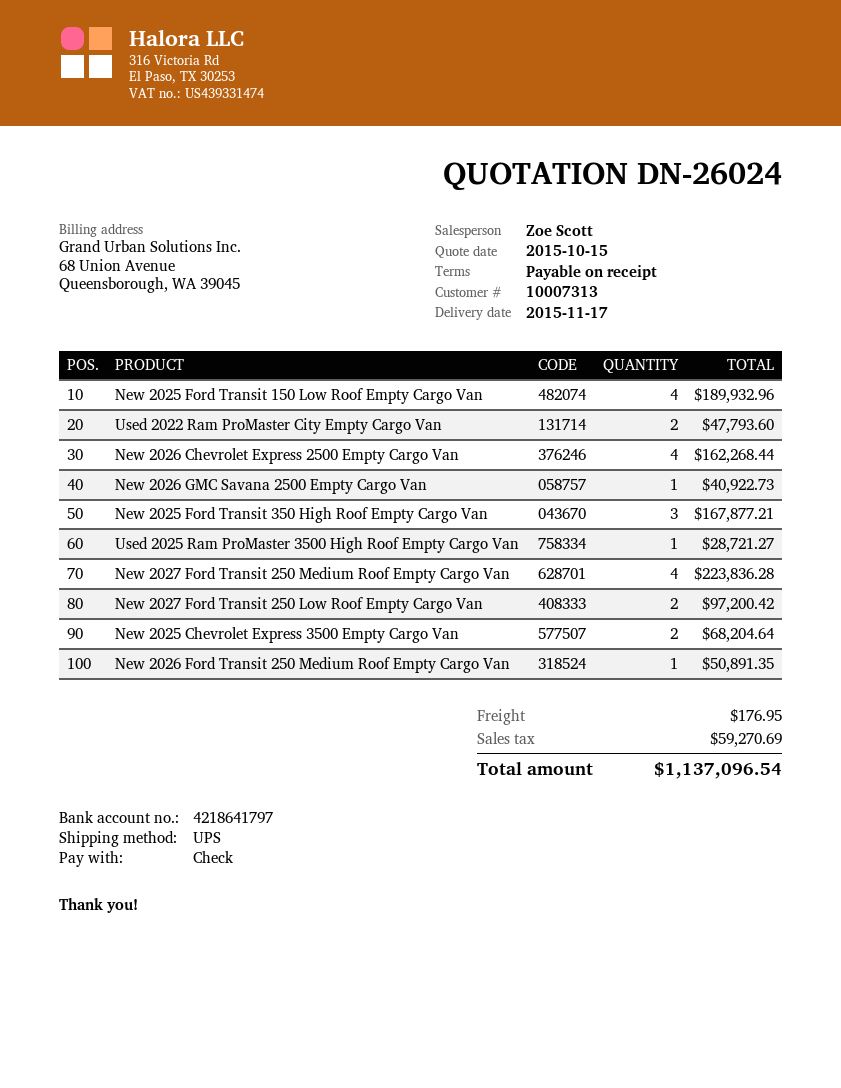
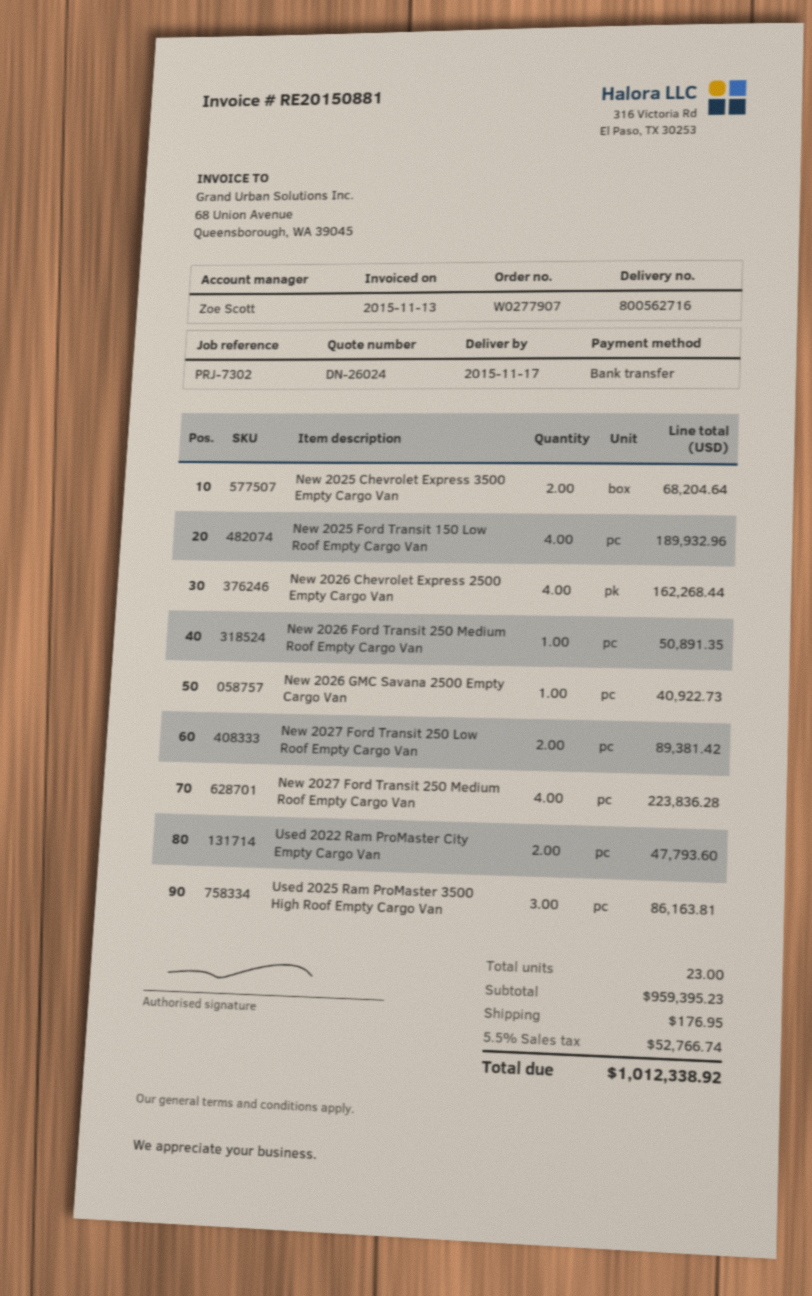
payment method: cheque -> bank transfer
New 2025 Ford Transit 350 High Roof Empty Cargo Van: 3 for 167877.21 -> none
Used 2025 Ram ProMaster 3500 High Roof Empty Cargo Van: 1 for 28721.27 -> 3 for 86163.81
New 2027 Ford Transit 250 Low Roof Empty Cargo Van: 2 for 97200.42 -> 2 for 89381.42
tax: 59270.69 -> 52766.74
total: 1137096.54 -> 1012338.92

